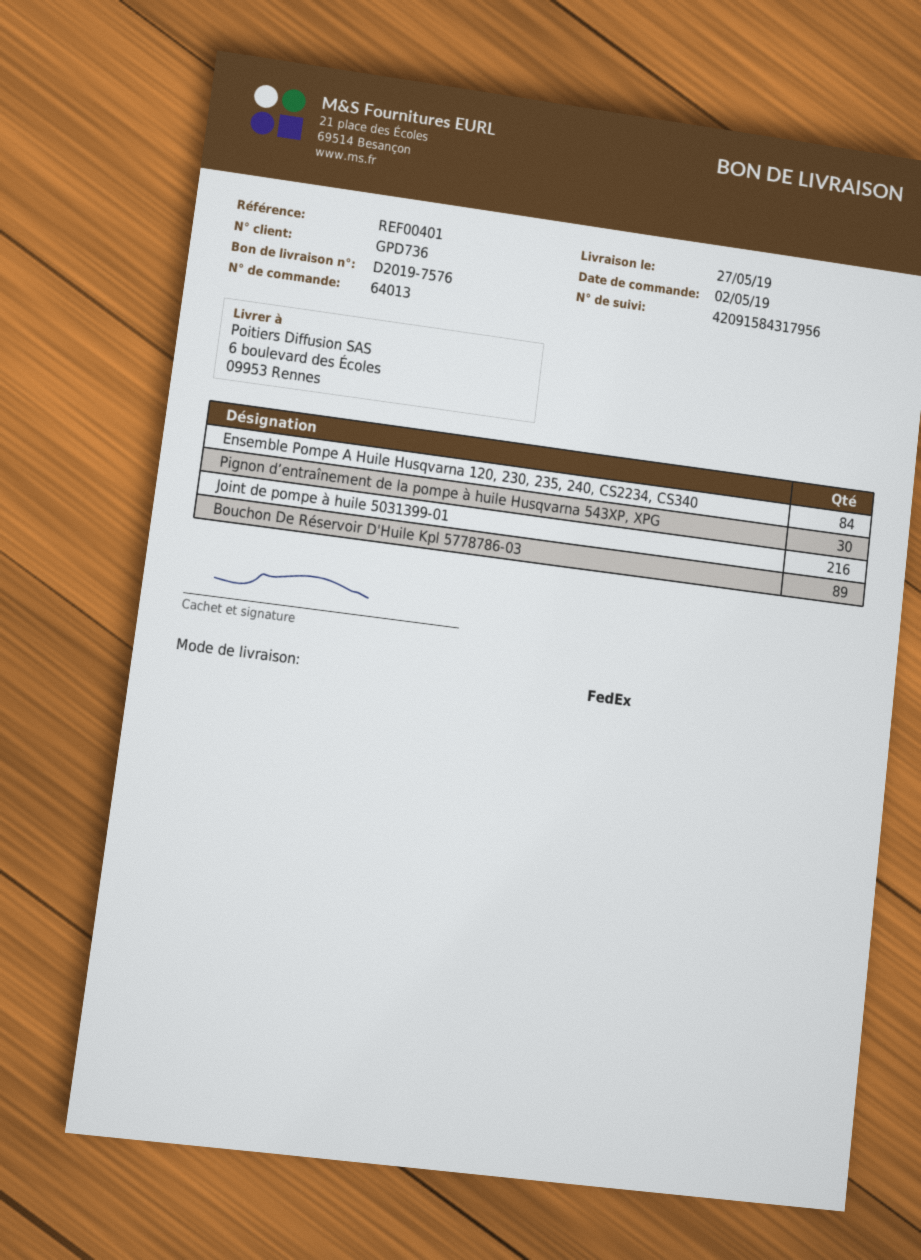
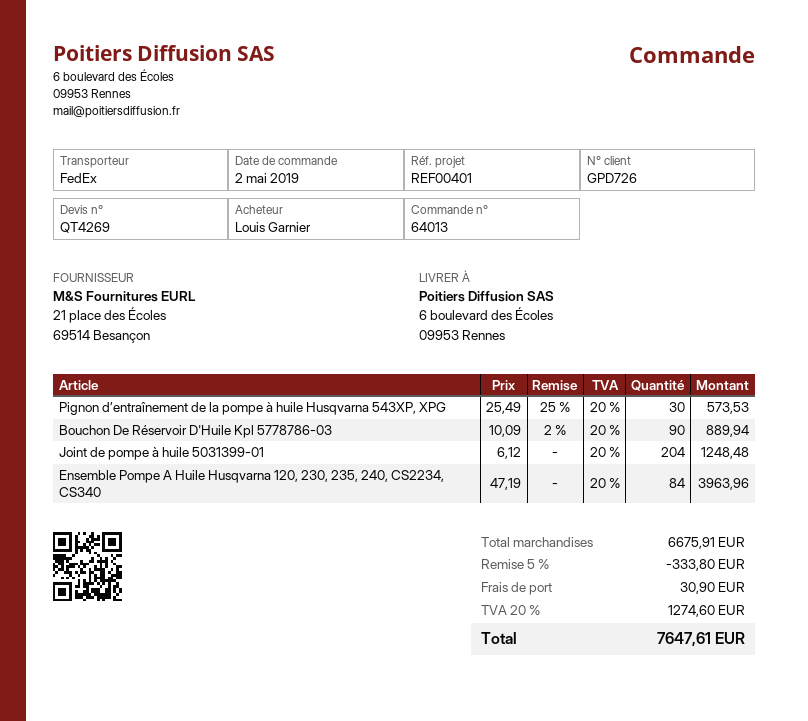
customer number: GPD736 -> GPD726
Joint de pompe à huile 5031399-01: 216 -> 204
Bouchon De Réservoir D'Huile Kpl 5778786-03: 89 -> 90

